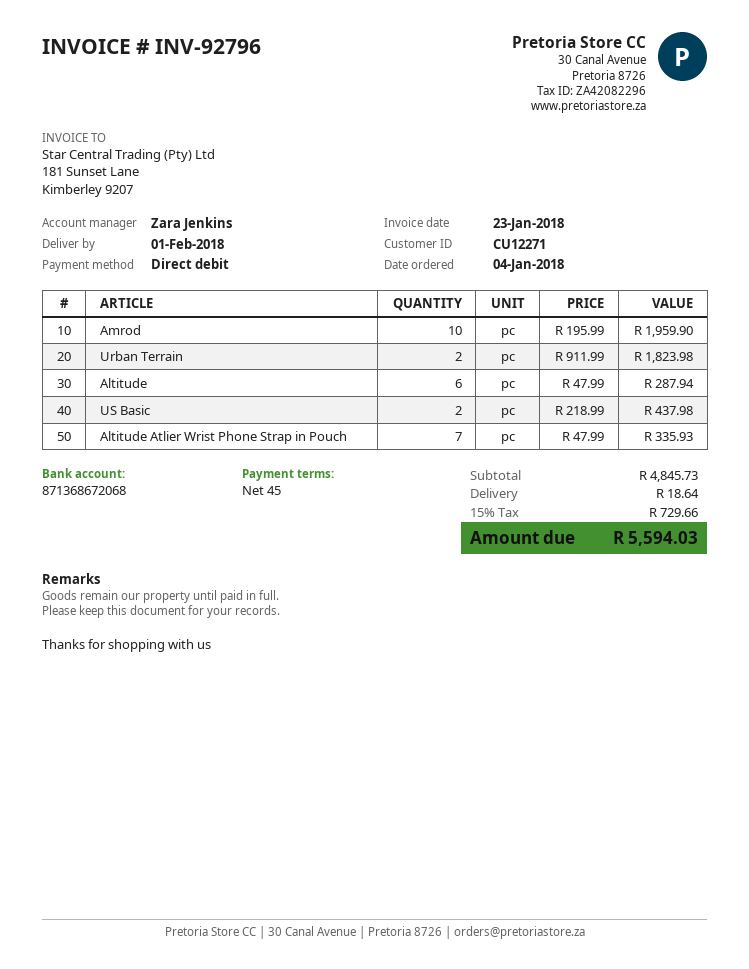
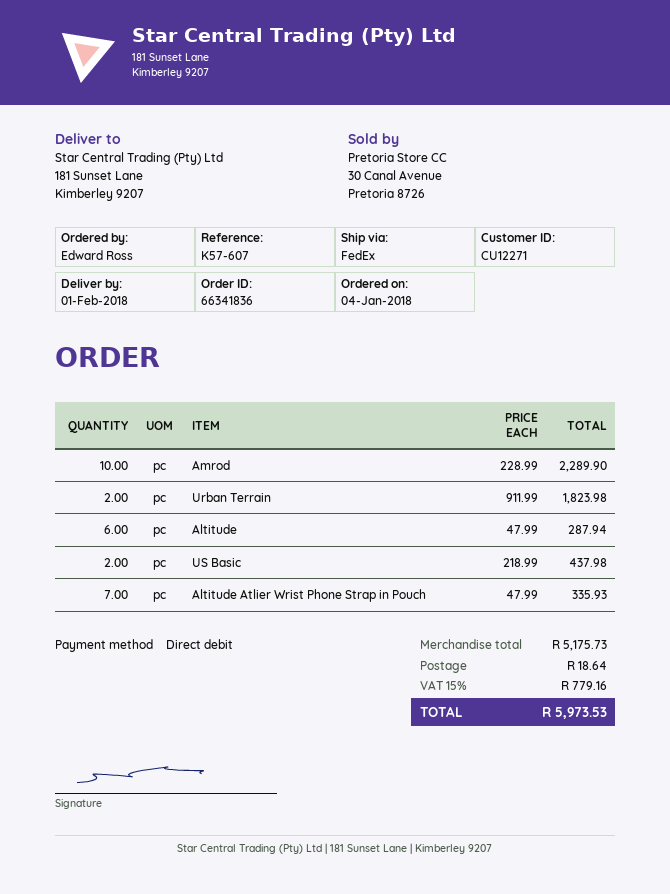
Amrod: 10 x 195.99 = 1959.90 -> 10 x 228.99 = 2289.90
subtotal: 4845.73 -> 5175.73
tax: 15% = 729.66 -> 15% = 779.16
total: 5594.03 -> 5973.53

